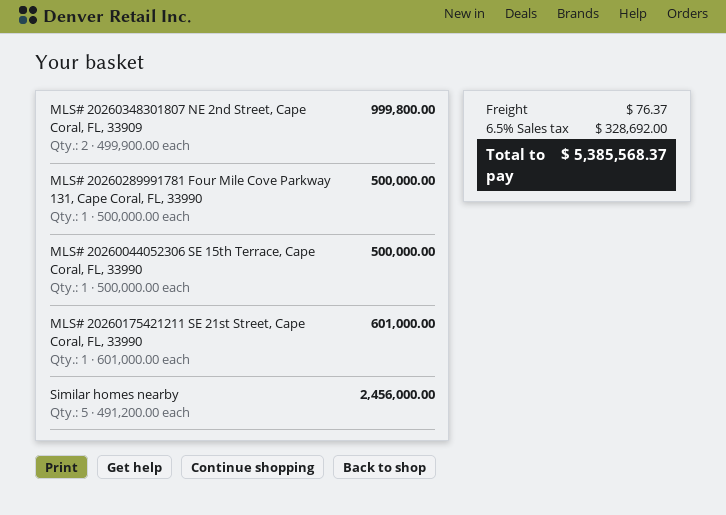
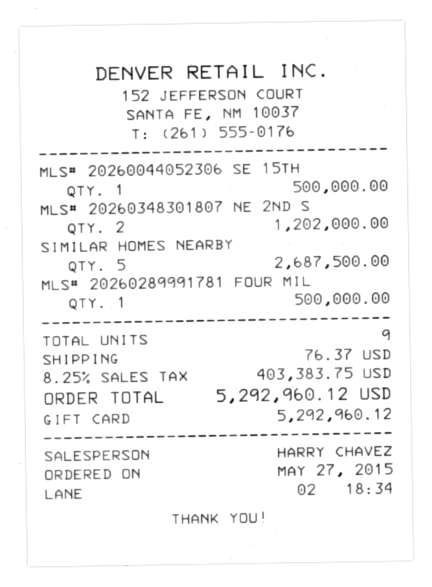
MLS# 20260348301807 NE 2nd Street, Cape Coral, FL, 33909: 2 for 999800.00 -> 2 for 1202000.00
MLS# 20260175421211 SE 21st Street, Cape Coral, FL, 33990: 1 for 601000.00 -> none
Similar homes nearby: 5 for 2456000.00 -> 5 for 2687500.00
tax: 6.5% = 328692.00 -> 8.25% = 403383.75
total: 5385568.37 -> 5292960.12

